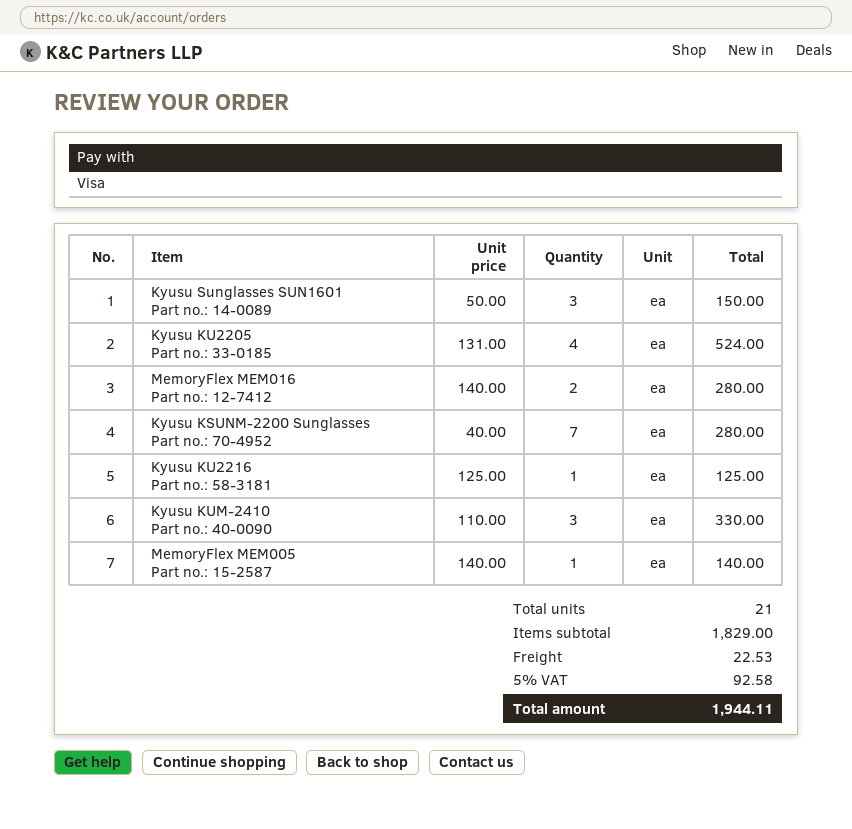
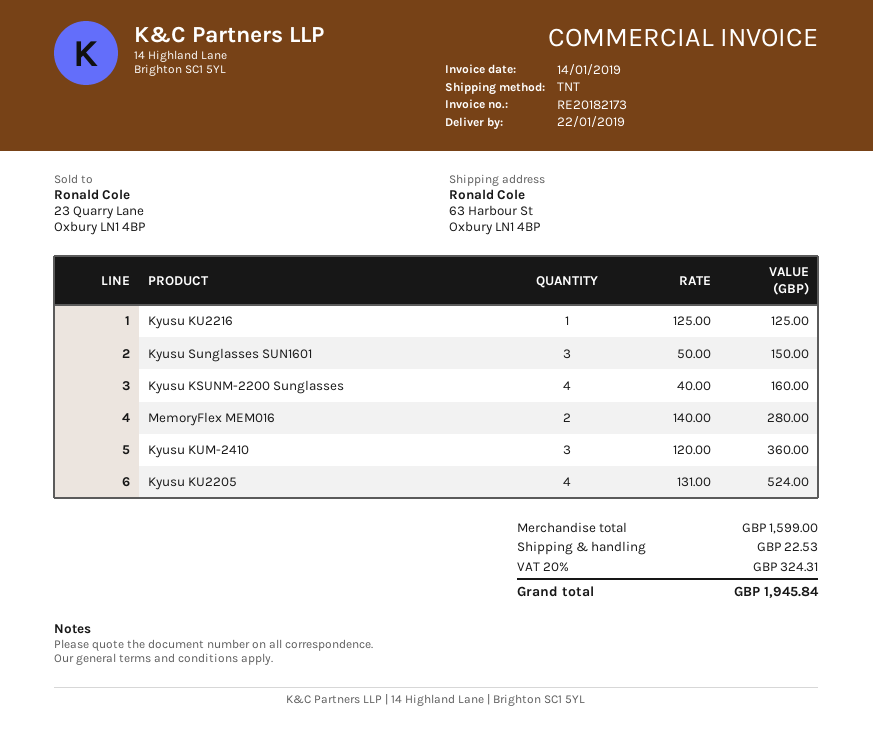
Kyusu KSUNM-2200 Sunglasses: 7 x 40.00 = 280.00 -> 4 x 40.00 = 160.00
Kyusu KUM-2410: 3 x 110.00 = 330.00 -> 3 x 120.00 = 360.00
MemoryFlex MEM005: 1 x 140.00 = 140.00 -> none
subtotal: 1829.00 -> 1599.00
tax: 5% = 92.58 -> 20% = 324.31
total: 1944.11 -> 1945.84

